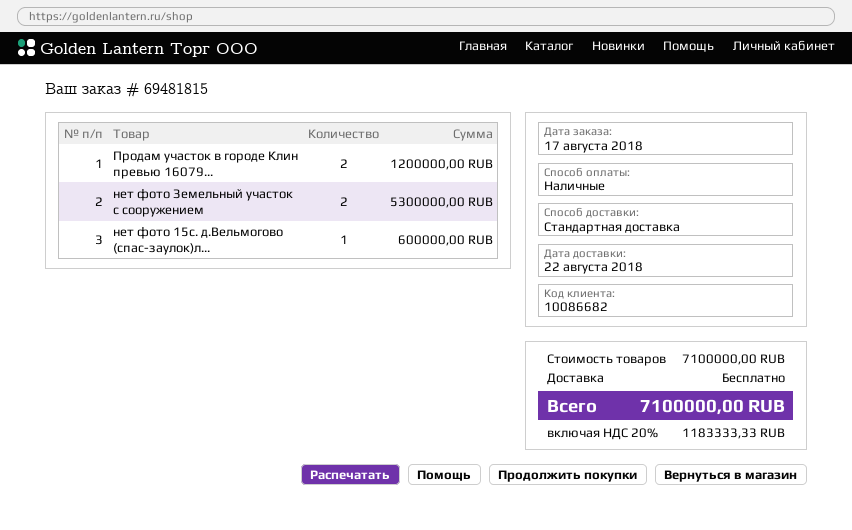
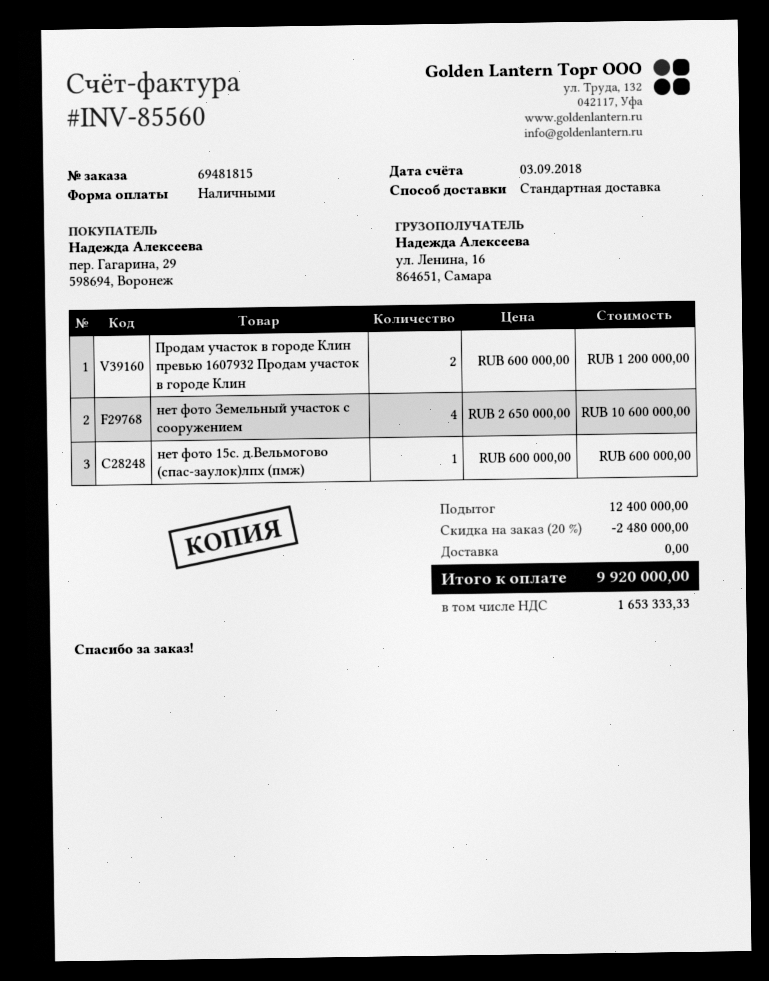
нет фото Земельный участок с сооружением: 2 for 5300000.00 -> 4 for 10600000.00
subtotal: 7100000.00 -> 12400000.00
discount: none -> 20% = 2480000.00
tax: 1183333.33 -> 1653333.33
total: 7100000.00 -> 9920000.00

